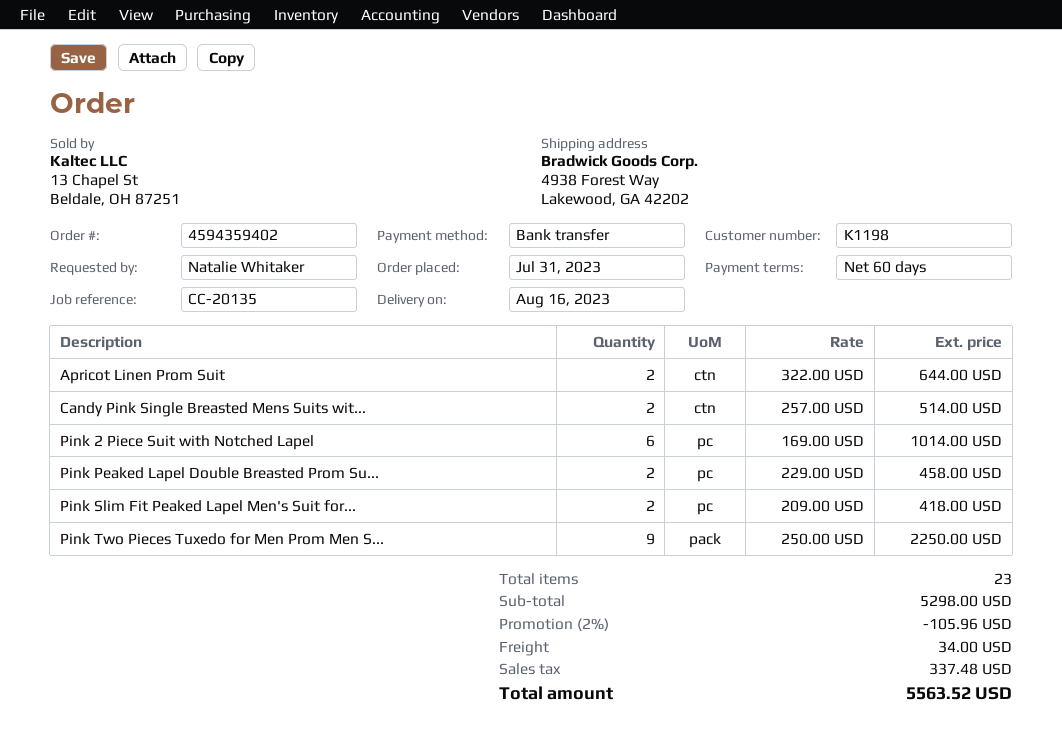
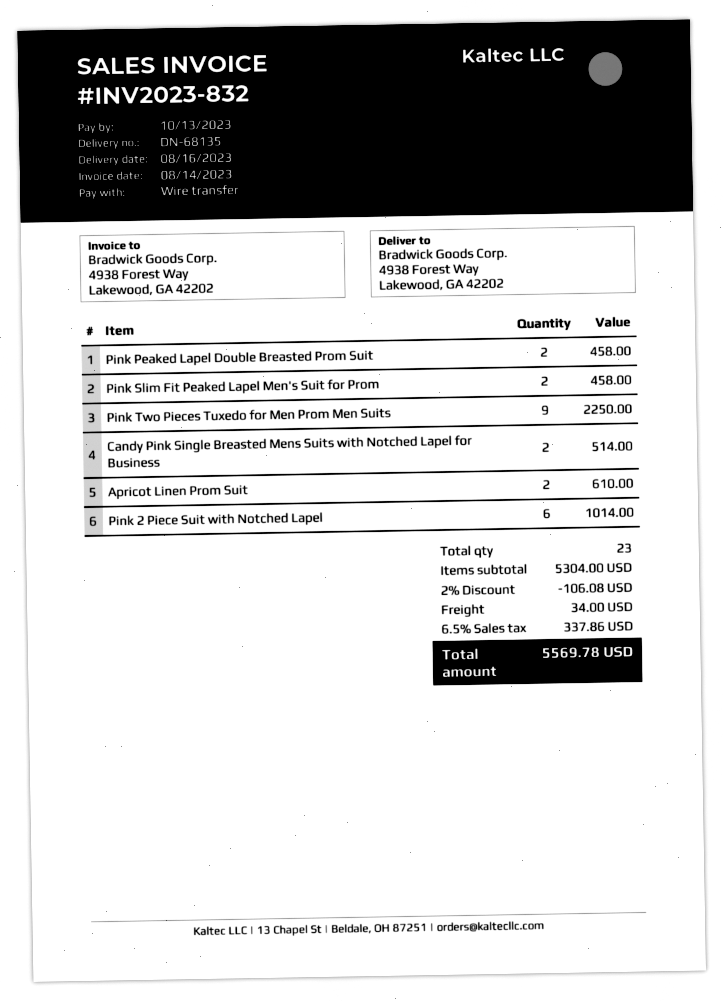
Apricot Linen Prom Suit: 2 for 644.00 -> 2 for 610.00
Pink Slim Fit Peaked Lapel Men's Suit for...: 2 for 418.00 -> 2 for 458.00
subtotal: 5298.00 -> 5304.00
discount: 2% = 105.96 -> 2% = 106.08
tax: 337.48 -> 337.86
total: 5563.52 -> 5569.78

